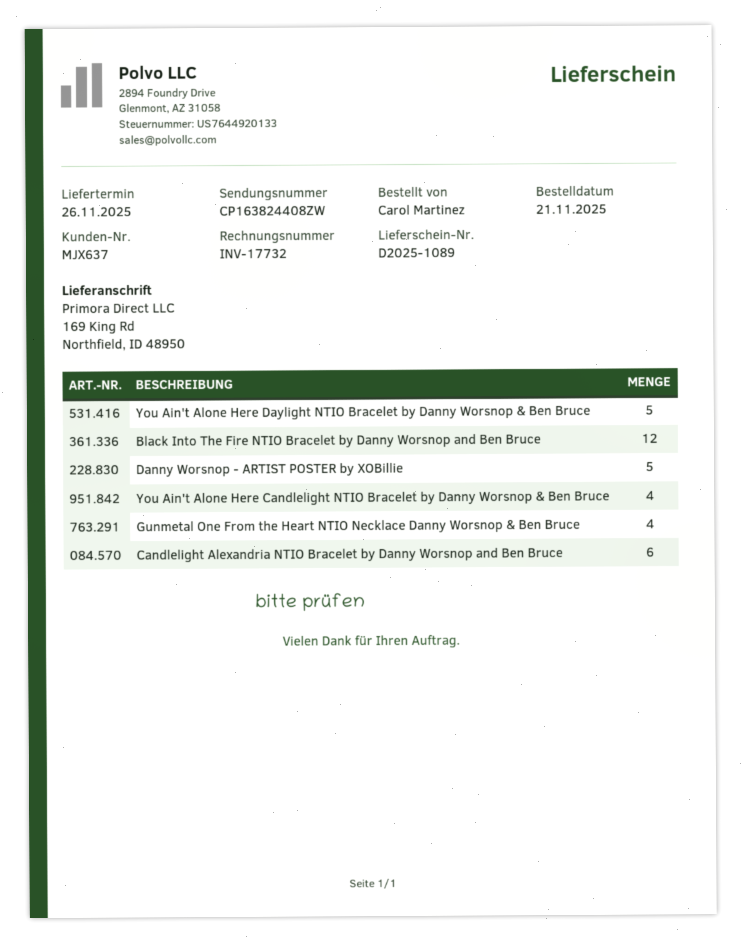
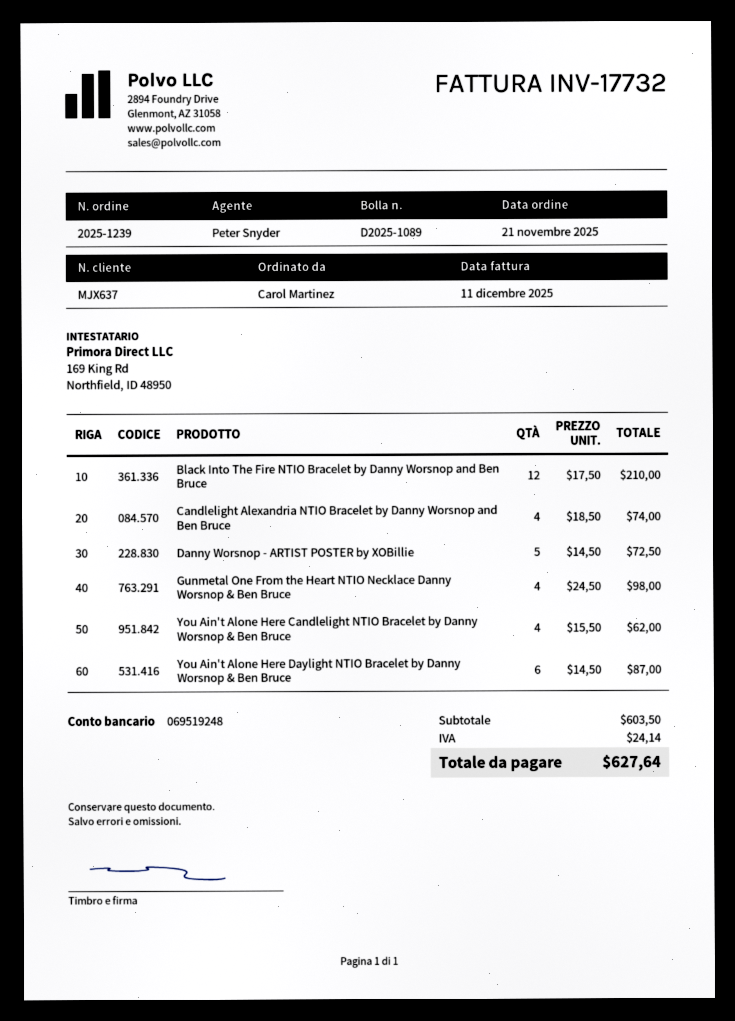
You Ain't Alone Here Daylight NTIO Bracelet by Danny Worsnop & Ben Bruce: 5 -> 6
Candlelight Alexandria NTIO Bracelet by Danny Worsnop and Ben Bruce: 6 -> 4

